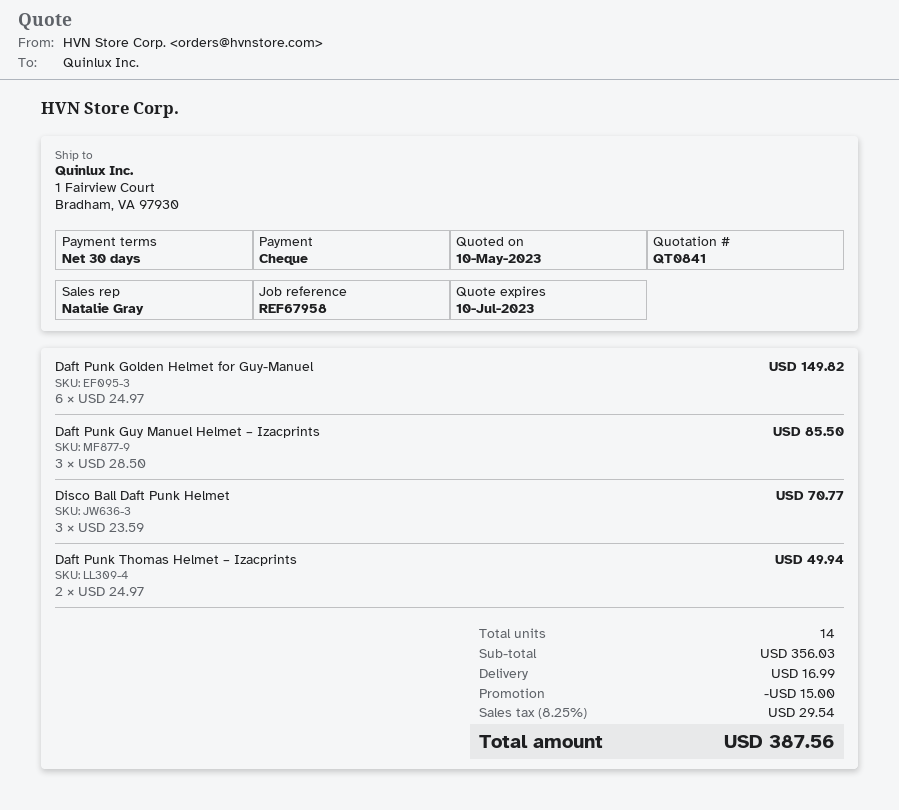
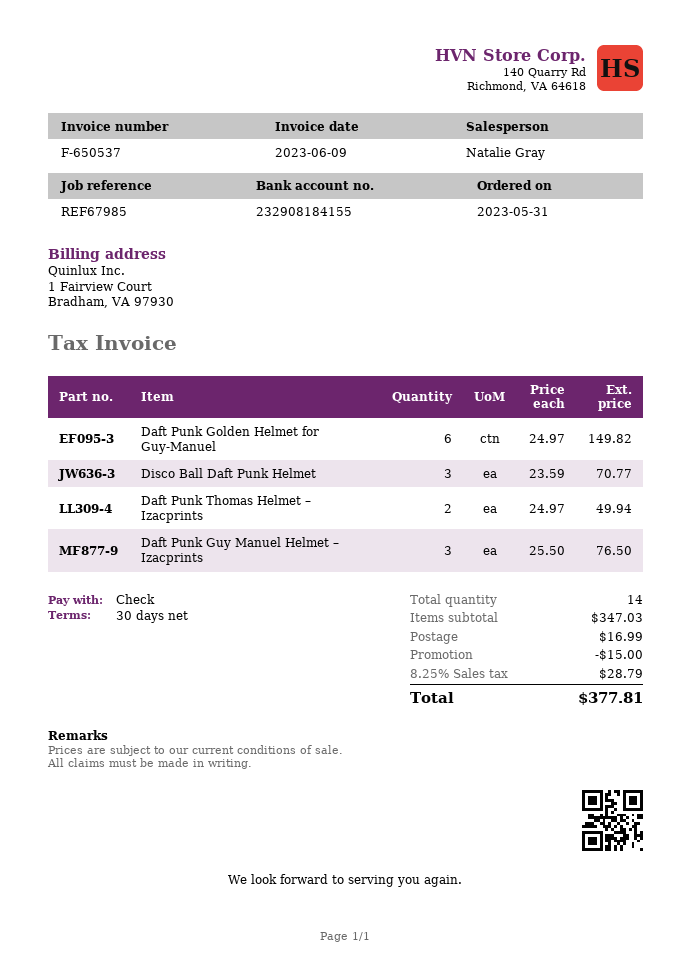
reference: REF67958 -> REF67985
Daft Punk Guy Manuel Helmet – Izacprints: 3 x 28.50 = 85.50 -> 3 x 25.50 = 76.50
subtotal: 356.03 -> 347.03
tax: 8.25% = 29.54 -> 8.25% = 28.79
total: 387.56 -> 377.81

